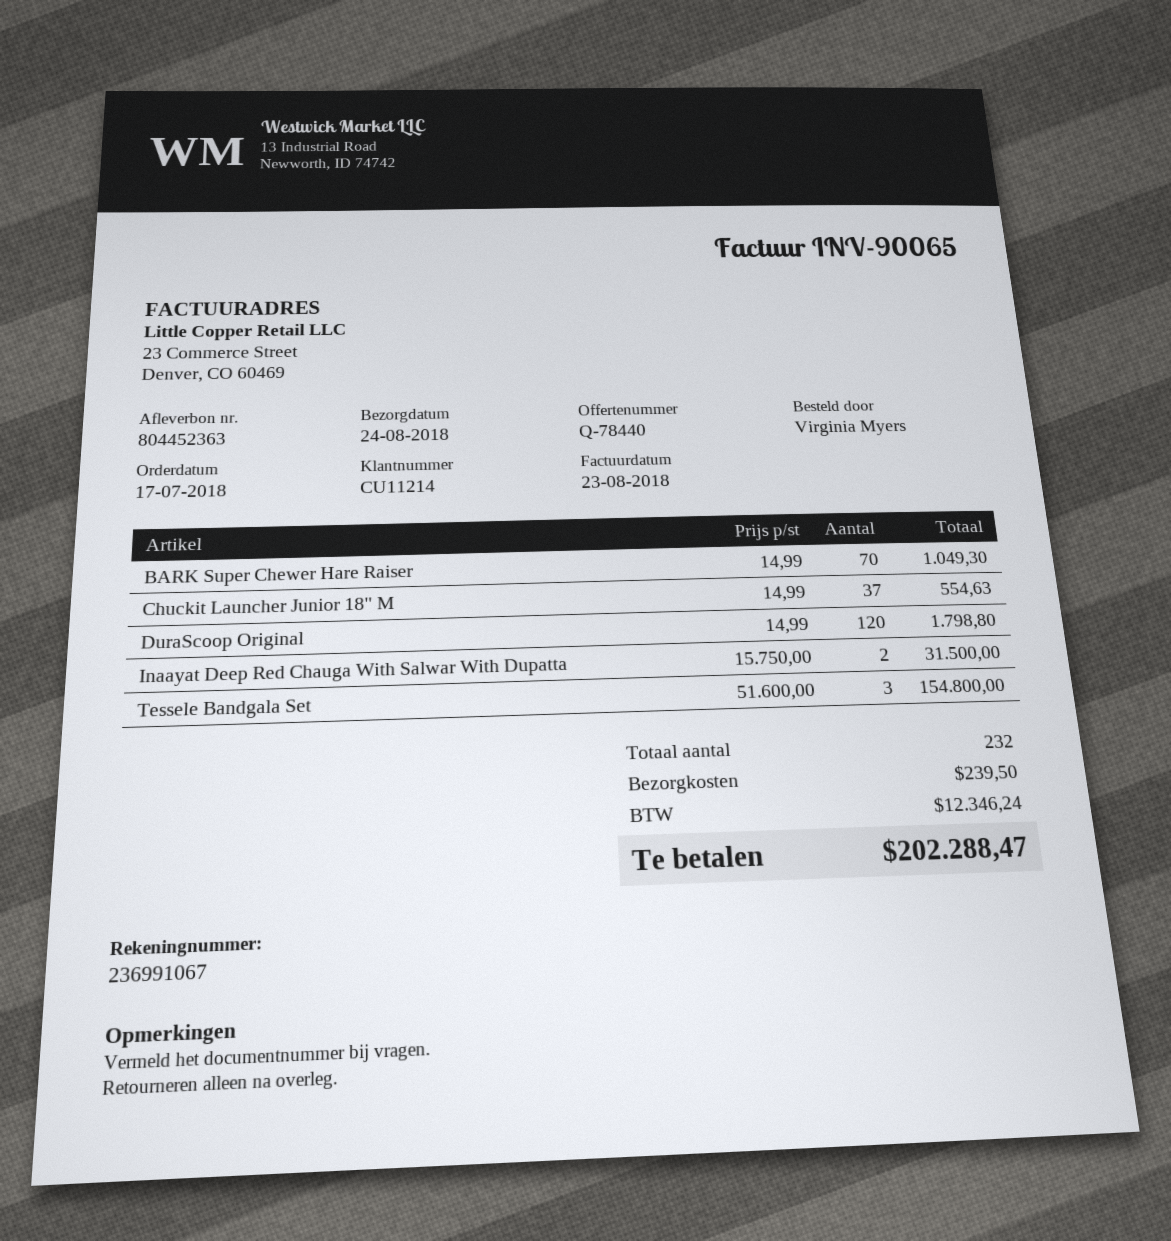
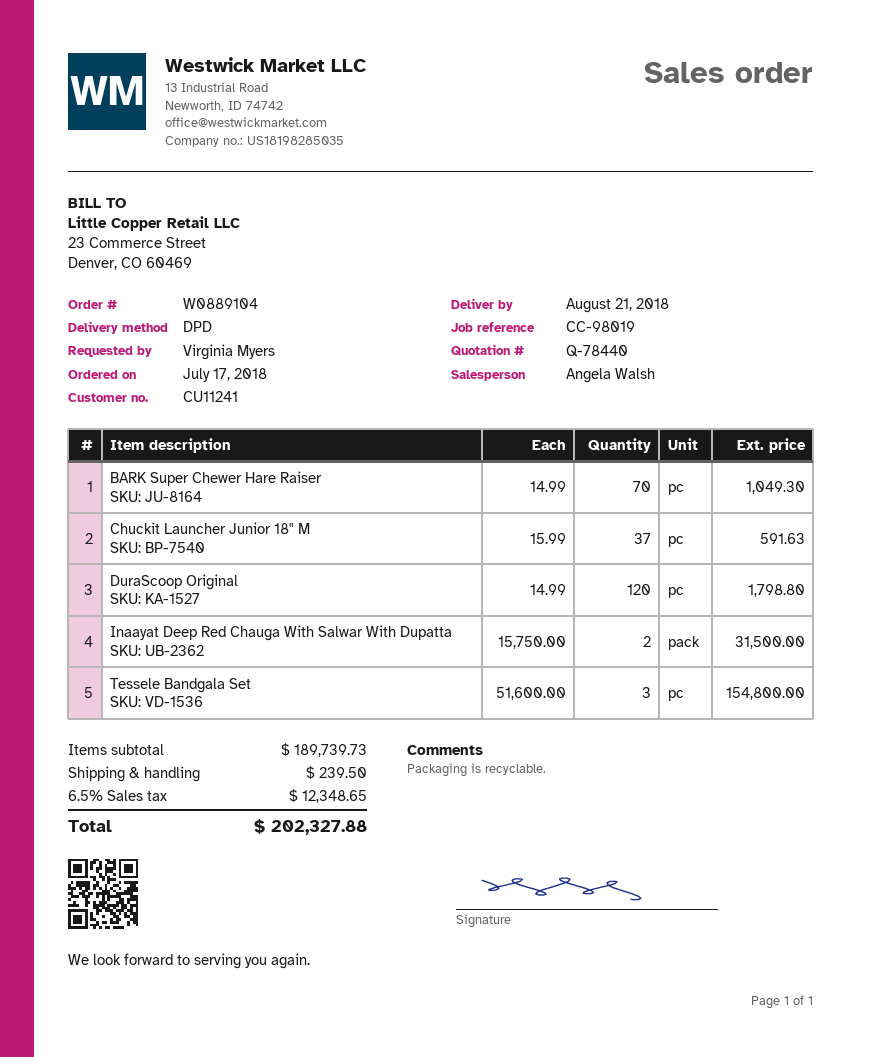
delivery date: 2018-08-24 -> 2018-08-21
customer number: CU11214 -> CU11241
Chuckit Launcher Junior 18" M: 37 x 14.99 = 554.63 -> 37 x 15.99 = 591.63
tax: 12346.24 -> 12348.65
total: 202288.47 -> 202327.88

